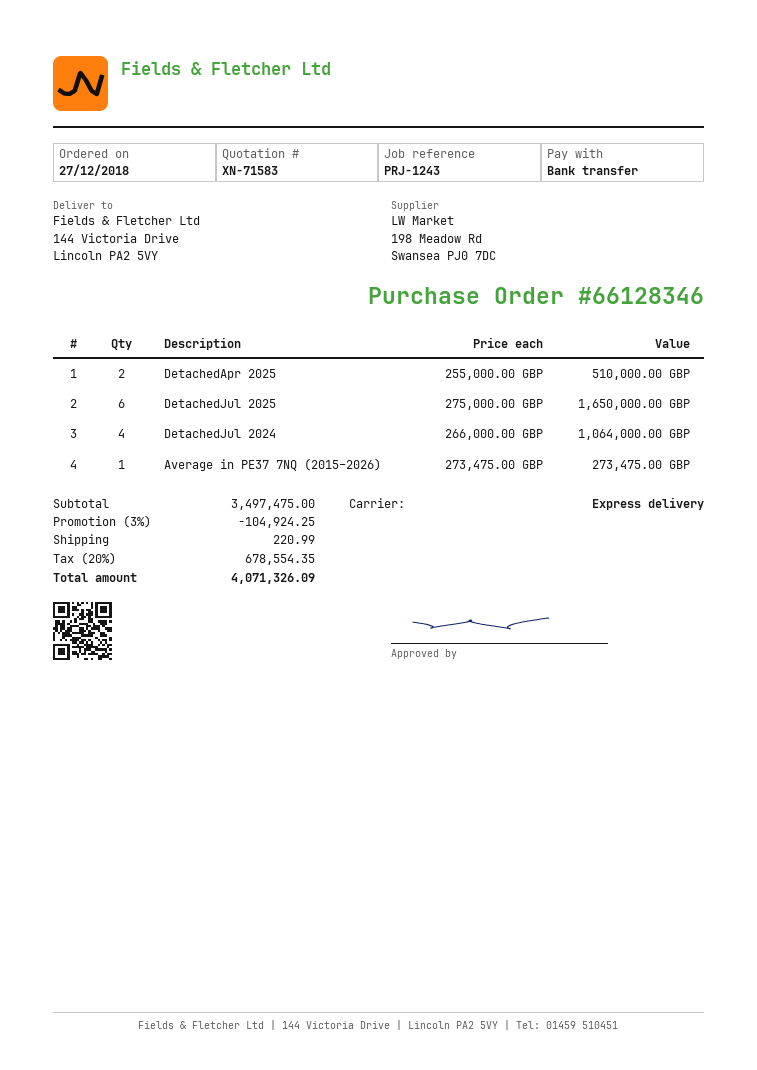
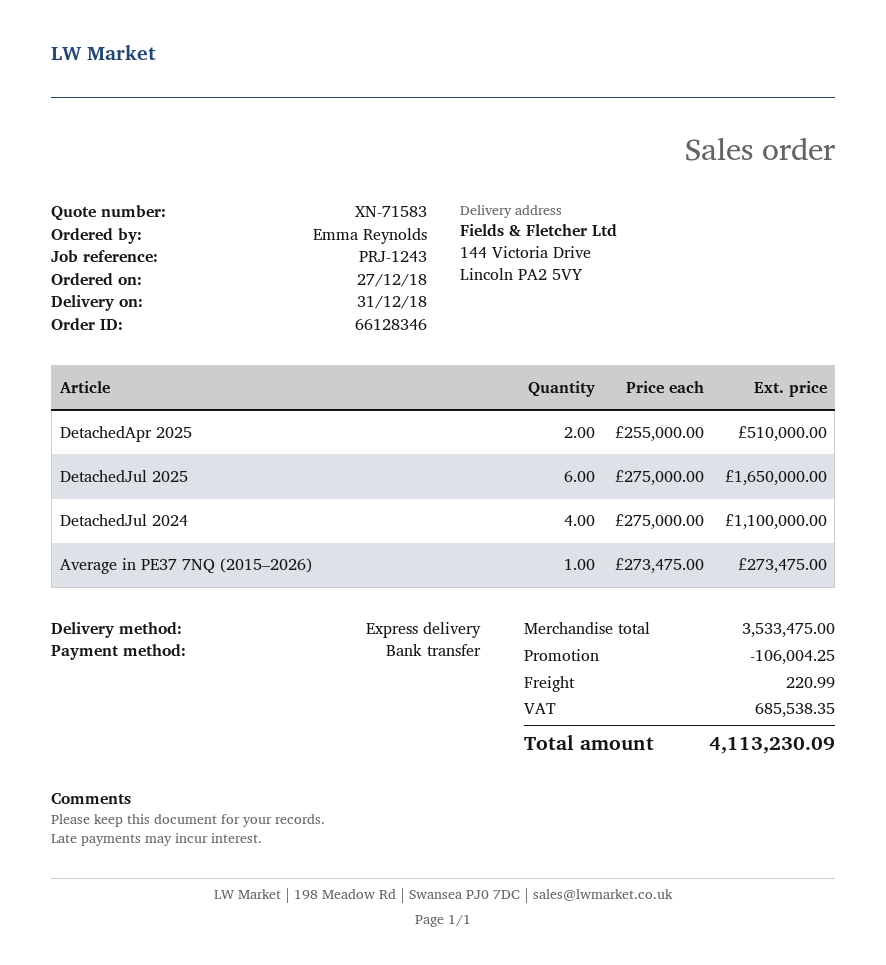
DetachedJul 2024: 4 x 266000.00 = 1064000.00 -> 4 x 275000.00 = 1100000.00
subtotal: 3497475.00 -> 3533475.00
discount: 104924.25 -> 106004.25
tax: 678554.35 -> 685538.35
total: 4071326.09 -> 4113230.09

